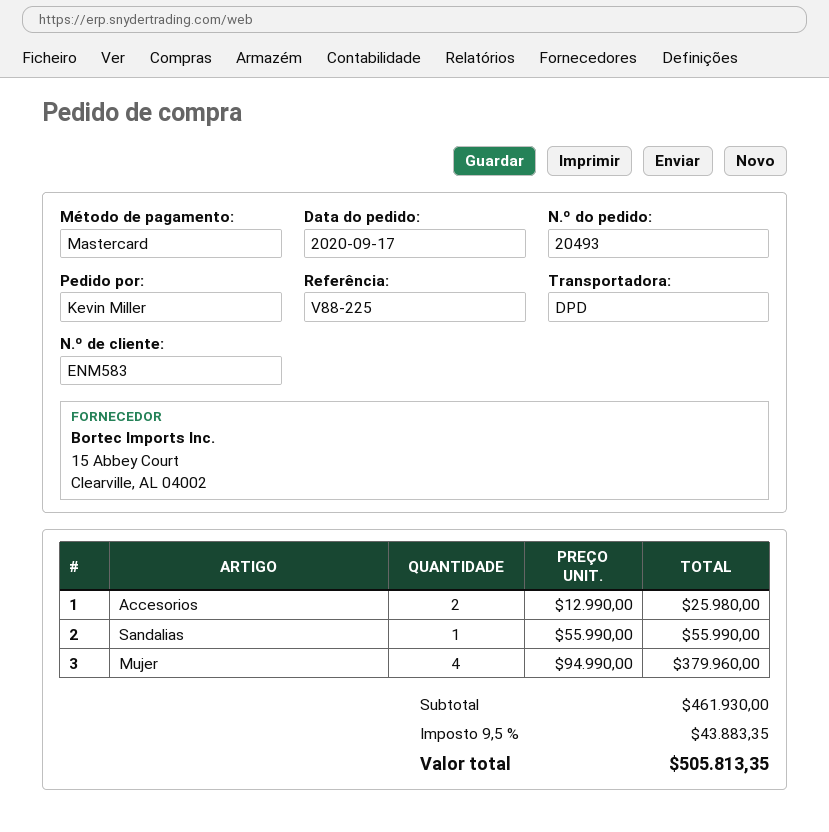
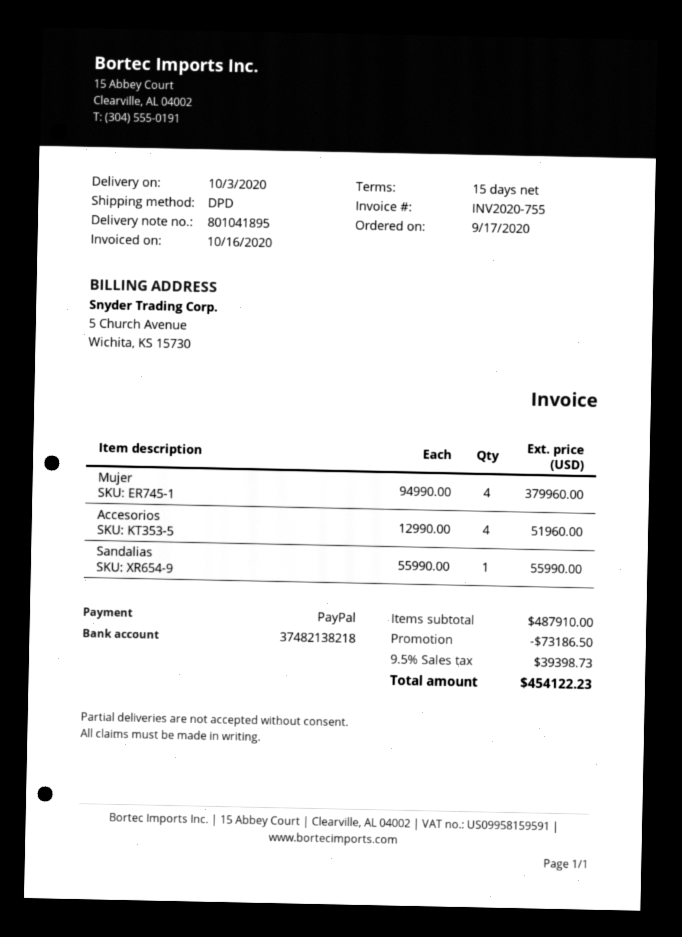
payment method: Mastercard -> PayPal
Accesorios: 2 x 12990.00 = 25980.00 -> 4 x 12990.00 = 51960.00
subtotal: 461930.00 -> 487910.00
discount: none -> 73186.50
tax: 9.5% = 43883.35 -> 9.5% = 39398.73
total: 505813.35 -> 454122.23

